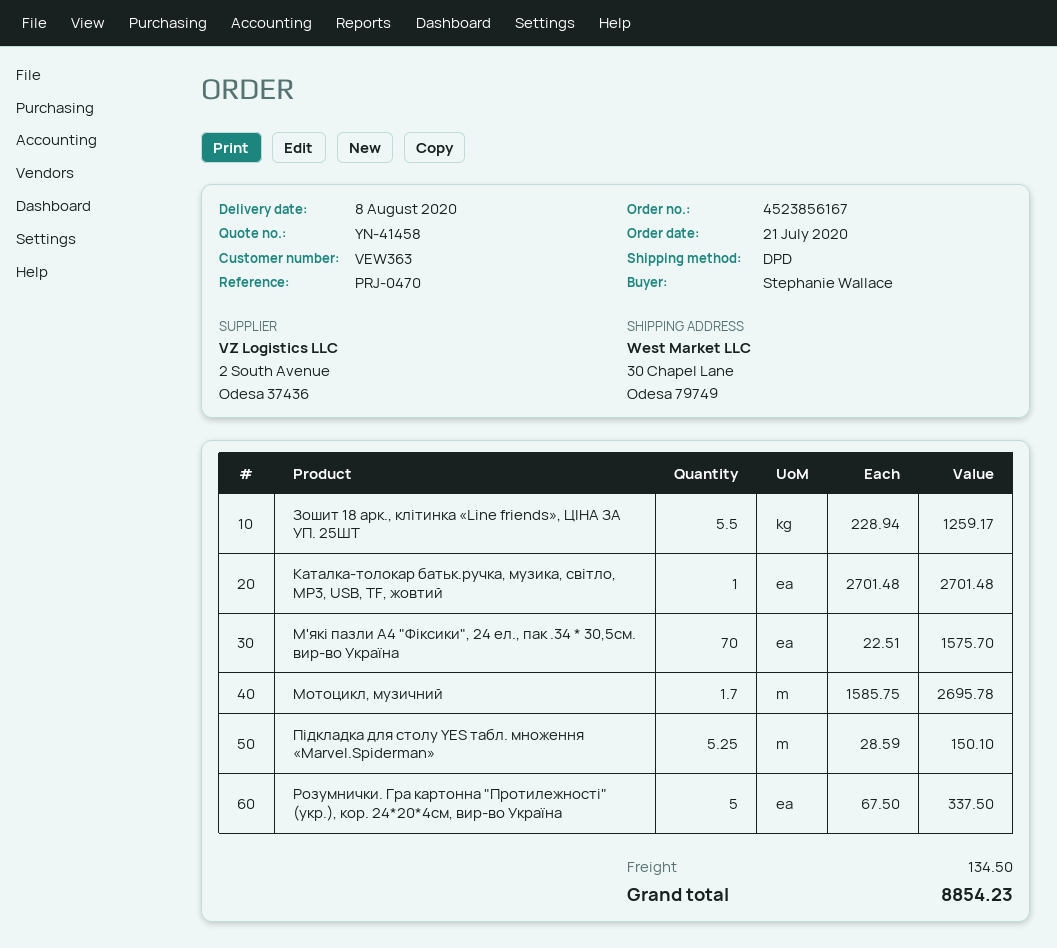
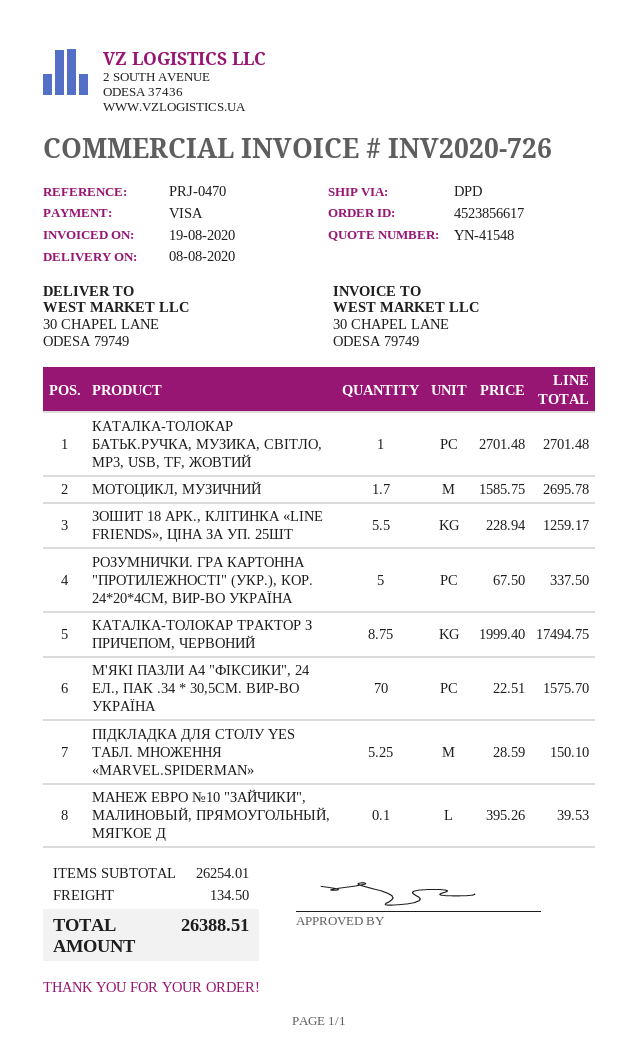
quote number: YN-41458 -> YN-41548
order number: 4523856167 -> 4523856617
КАТАЛКА-ТОЛОКАР ТРАКТОР З ПРИЧЕПОМ, ЧЕРВОНИЙ: none -> 8.75 x 1999.40 = 17494.75
МАНЕЖ ЕВРО №10 "ЗАЙЧИКИ", МАЛИНОВЫЙ, ПРЯМОУГОЛЬНЫЙ, МЯГКОЕ Д: none -> 0.1 x 395.26 = 39.53
total: 8854.23 -> 26388.51

